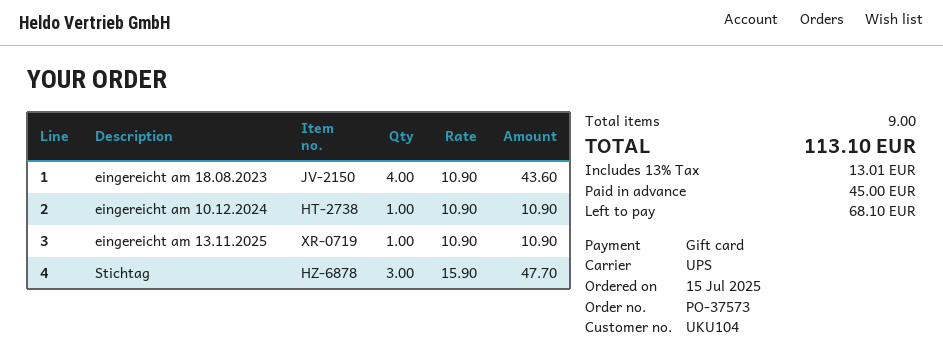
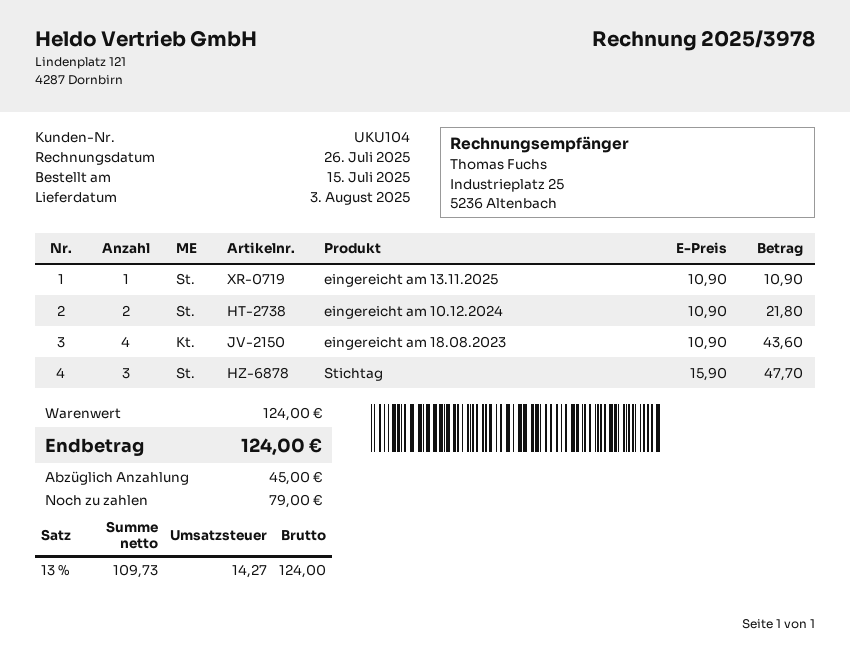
eingereicht am 10.12.2024: 1 x 10.90 = 10.90 -> 2 x 10.90 = 21.80
tax: 13% = 13.01 -> 13% = 14.27
total: 113.10 -> 124.00
balance: 68.10 -> 79.00

